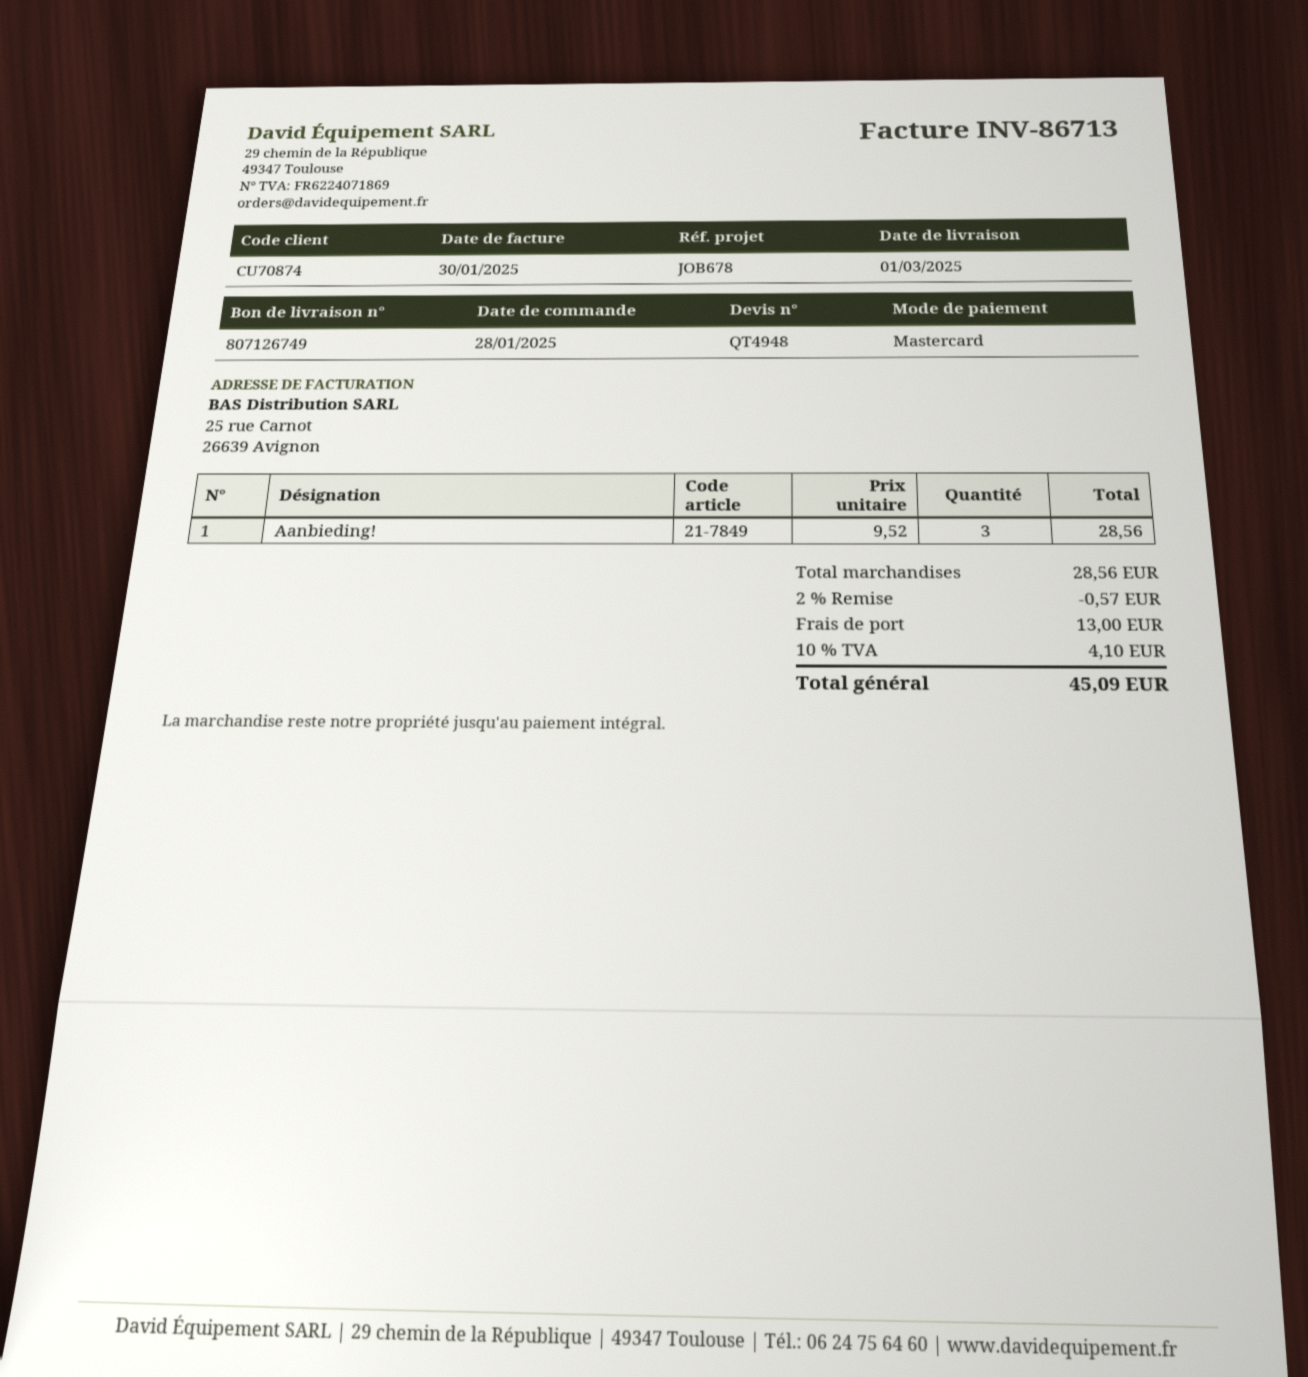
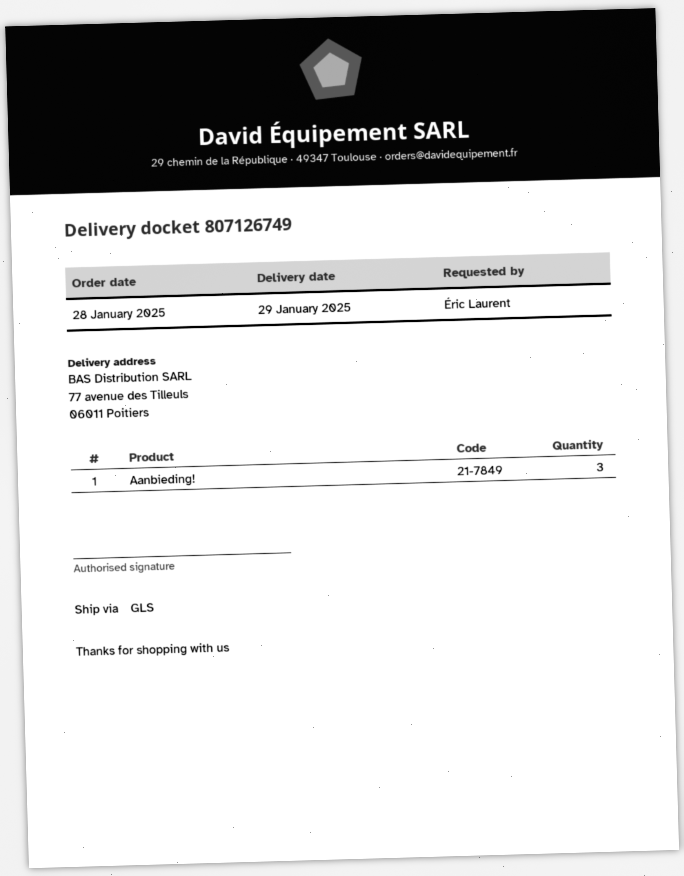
delivery date: 2025-03-01 -> 2025-01-29

